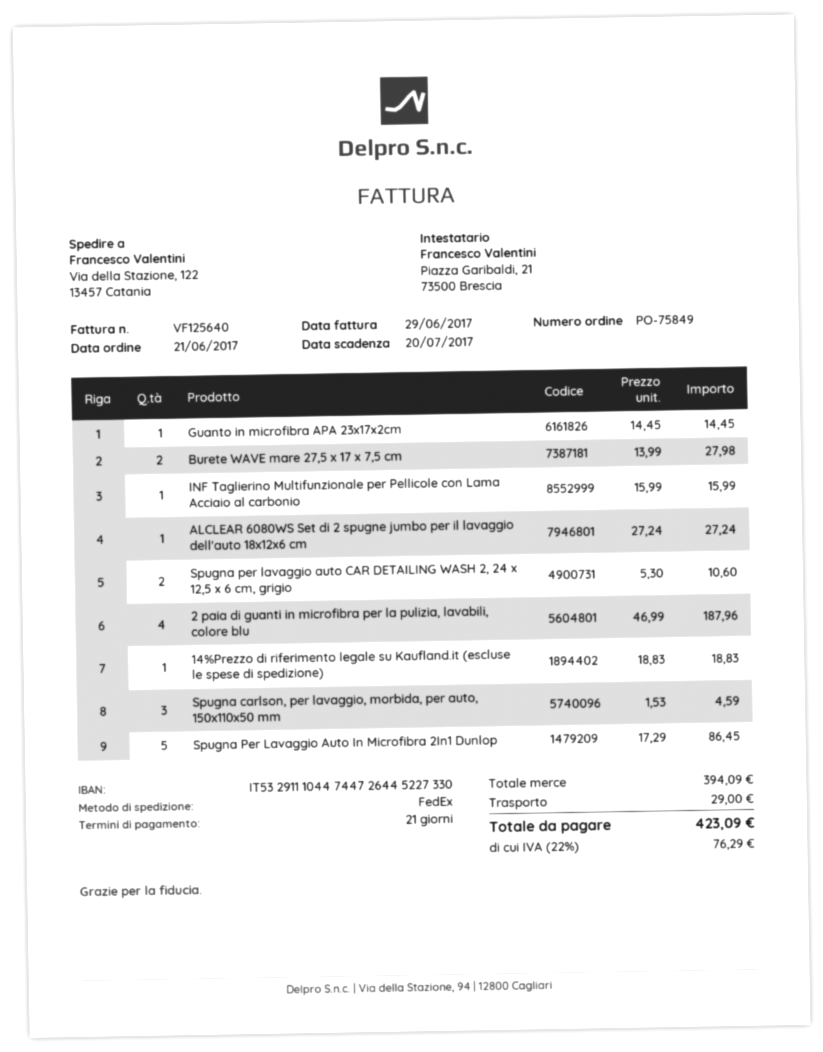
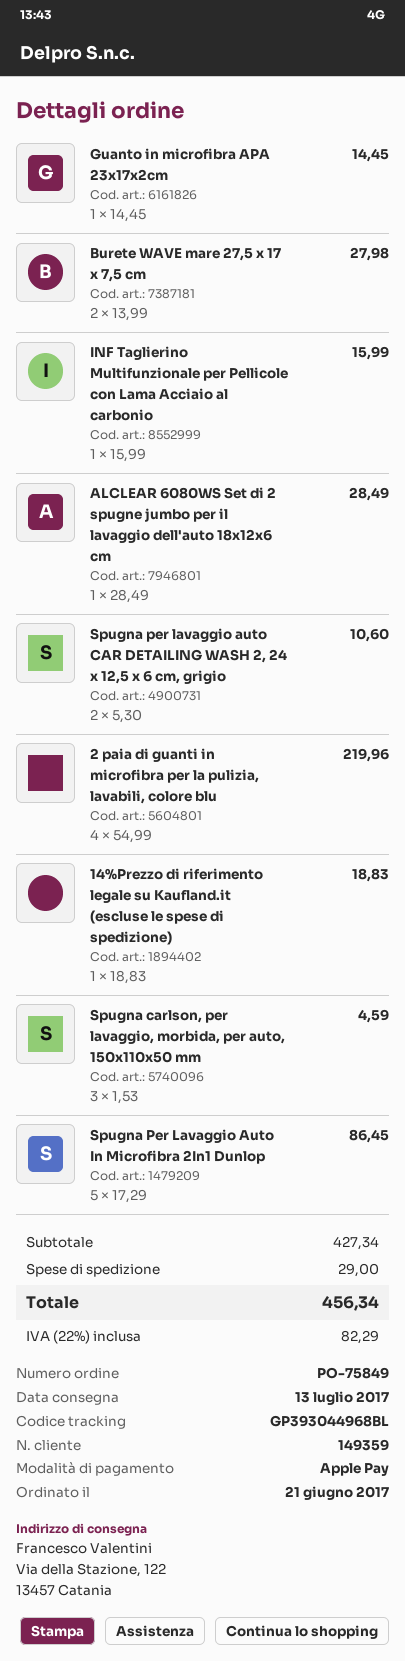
ALCLEAR 6080WS Set di 2 spugne jumbo per il lavaggio dell'auto 18x12x6 cm: 1 x 27.24 = 27.24 -> 1 x 28.49 = 28.49
2 paia di guanti in microfibra per la pulizia, lavabili, colore blu: 4 x 46.99 = 187.96 -> 4 x 54.99 = 219.96
subtotal: 394.09 -> 427.34
tax: 22% = 76.29 -> 22% = 82.29
total: 423.09 -> 456.34

